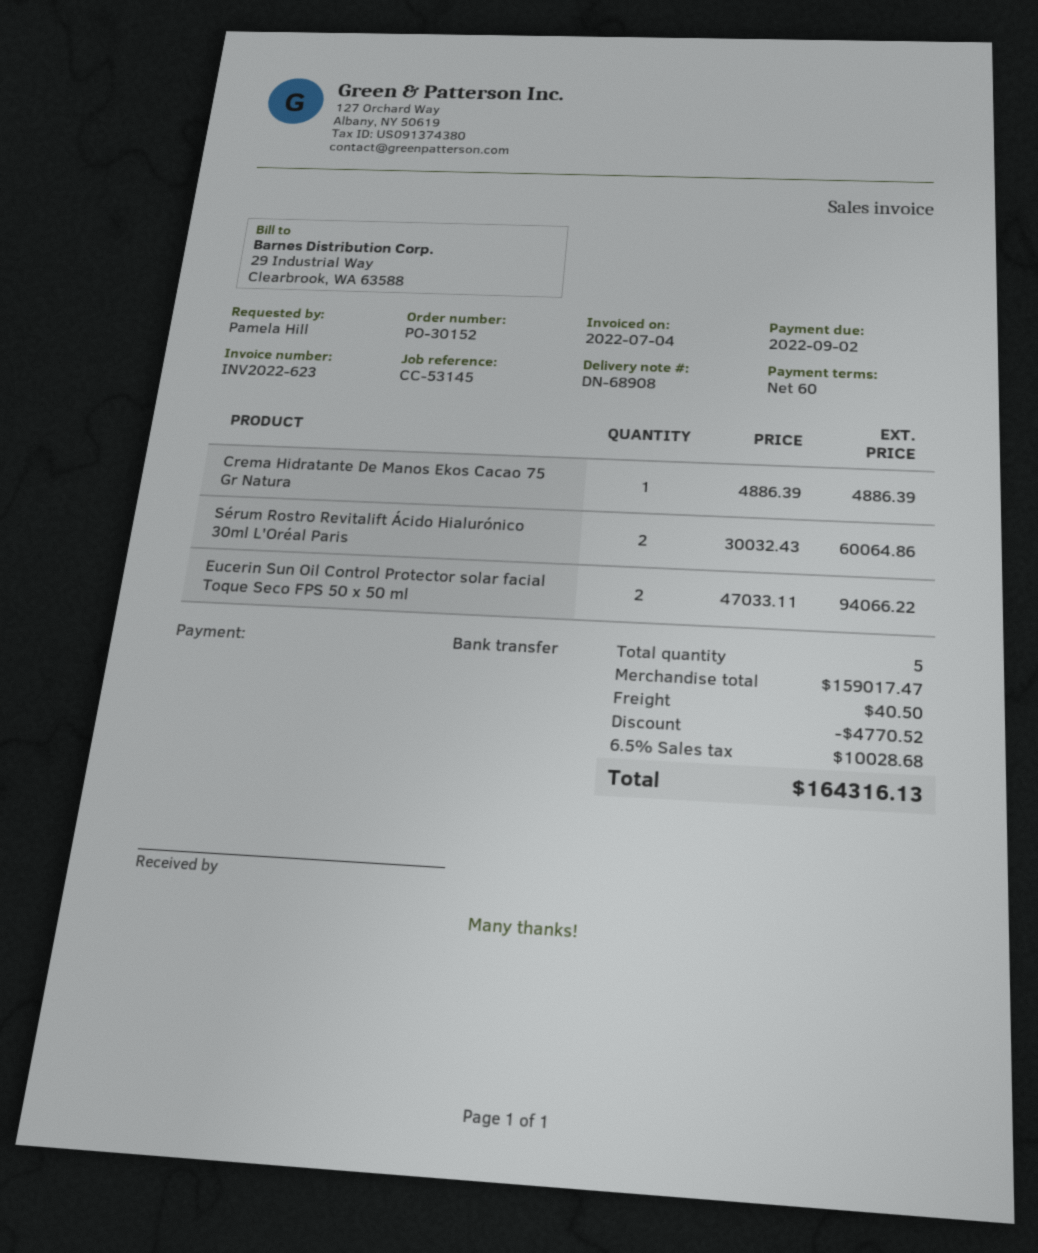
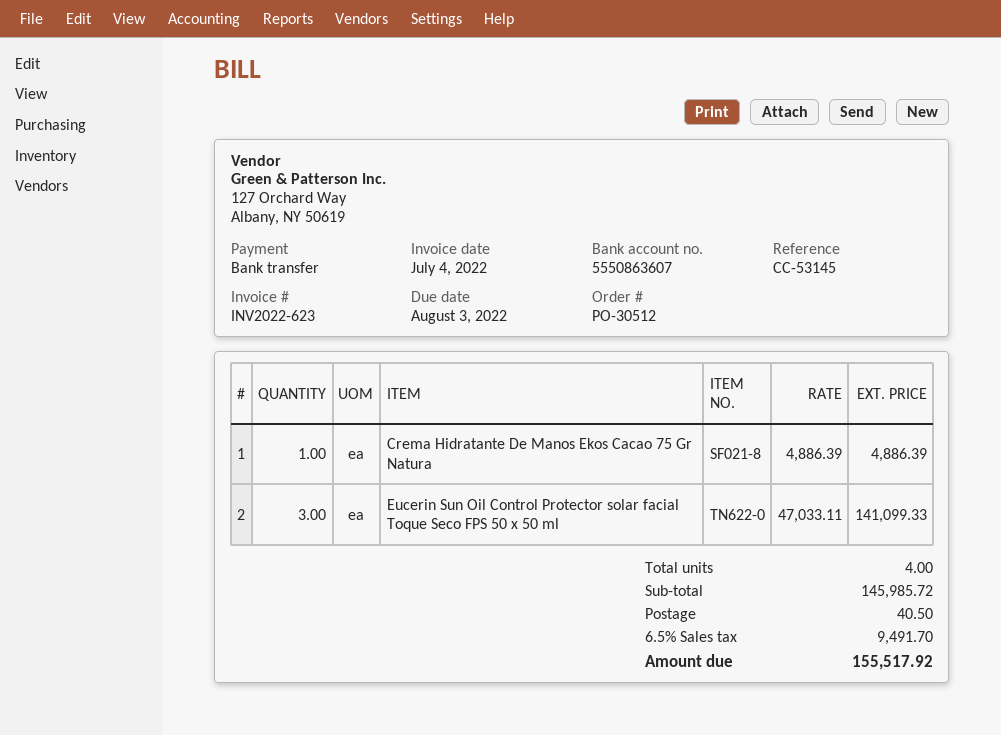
order number: PO-30152 -> PO-30512
due date: 2022-09-02 -> 2022-08-03
Sérum Rostro Revitalift Ácido Hialurónico 30ml L'Oréal Paris: 2 x 30032.43 = 60064.86 -> none
Eucerin Sun Oil Control Protector solar facial Toque Seco FPS 50 x 50 ml: 2 x 47033.11 = 94066.22 -> 3 x 47033.11 = 141099.33
total quantity: 5 -> 4
subtotal: 159017.47 -> 145985.72
discount: 4770.52 -> none
tax: 6.5% = 10028.68 -> 6.5% = 9491.70
total: 164316.13 -> 155517.92

